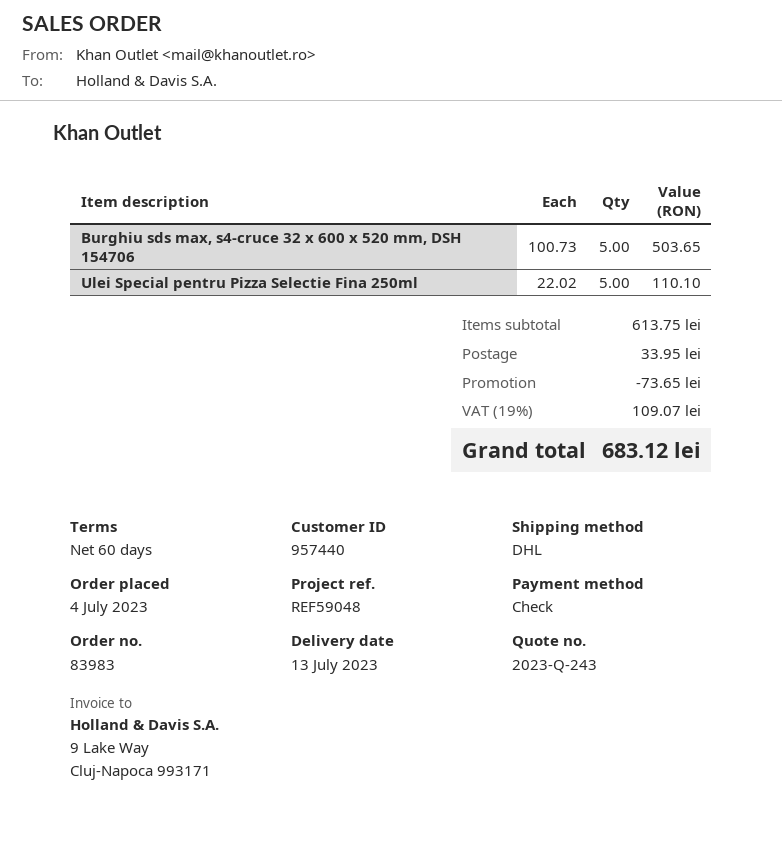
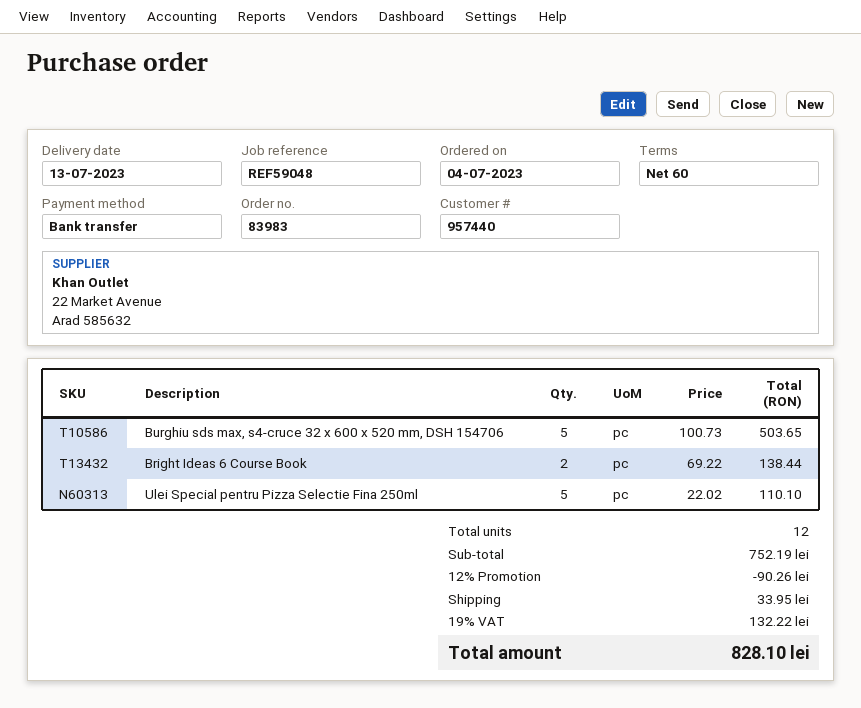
payment method: cheque -> bank transfer
Bright Ideas 6 Course Book: none -> 2 x 69.22 = 138.44
subtotal: 613.75 -> 752.19
discount: 73.65 -> 90.26
tax: 19% = 109.07 -> 19% = 132.22
total: 683.12 -> 828.10

